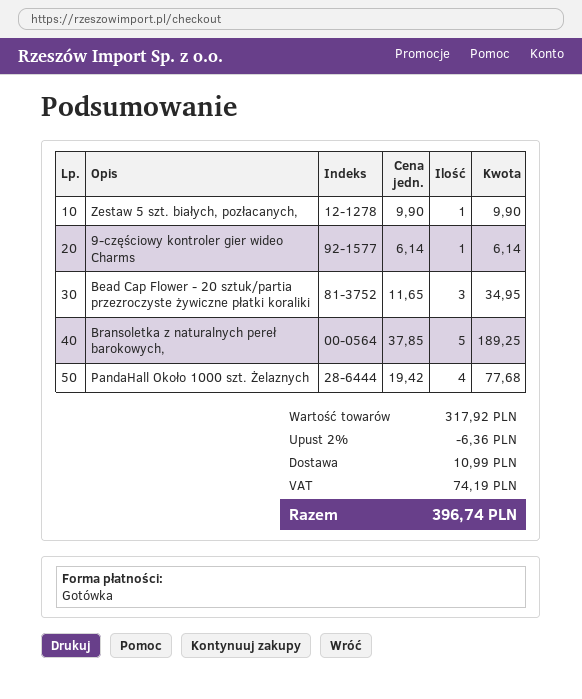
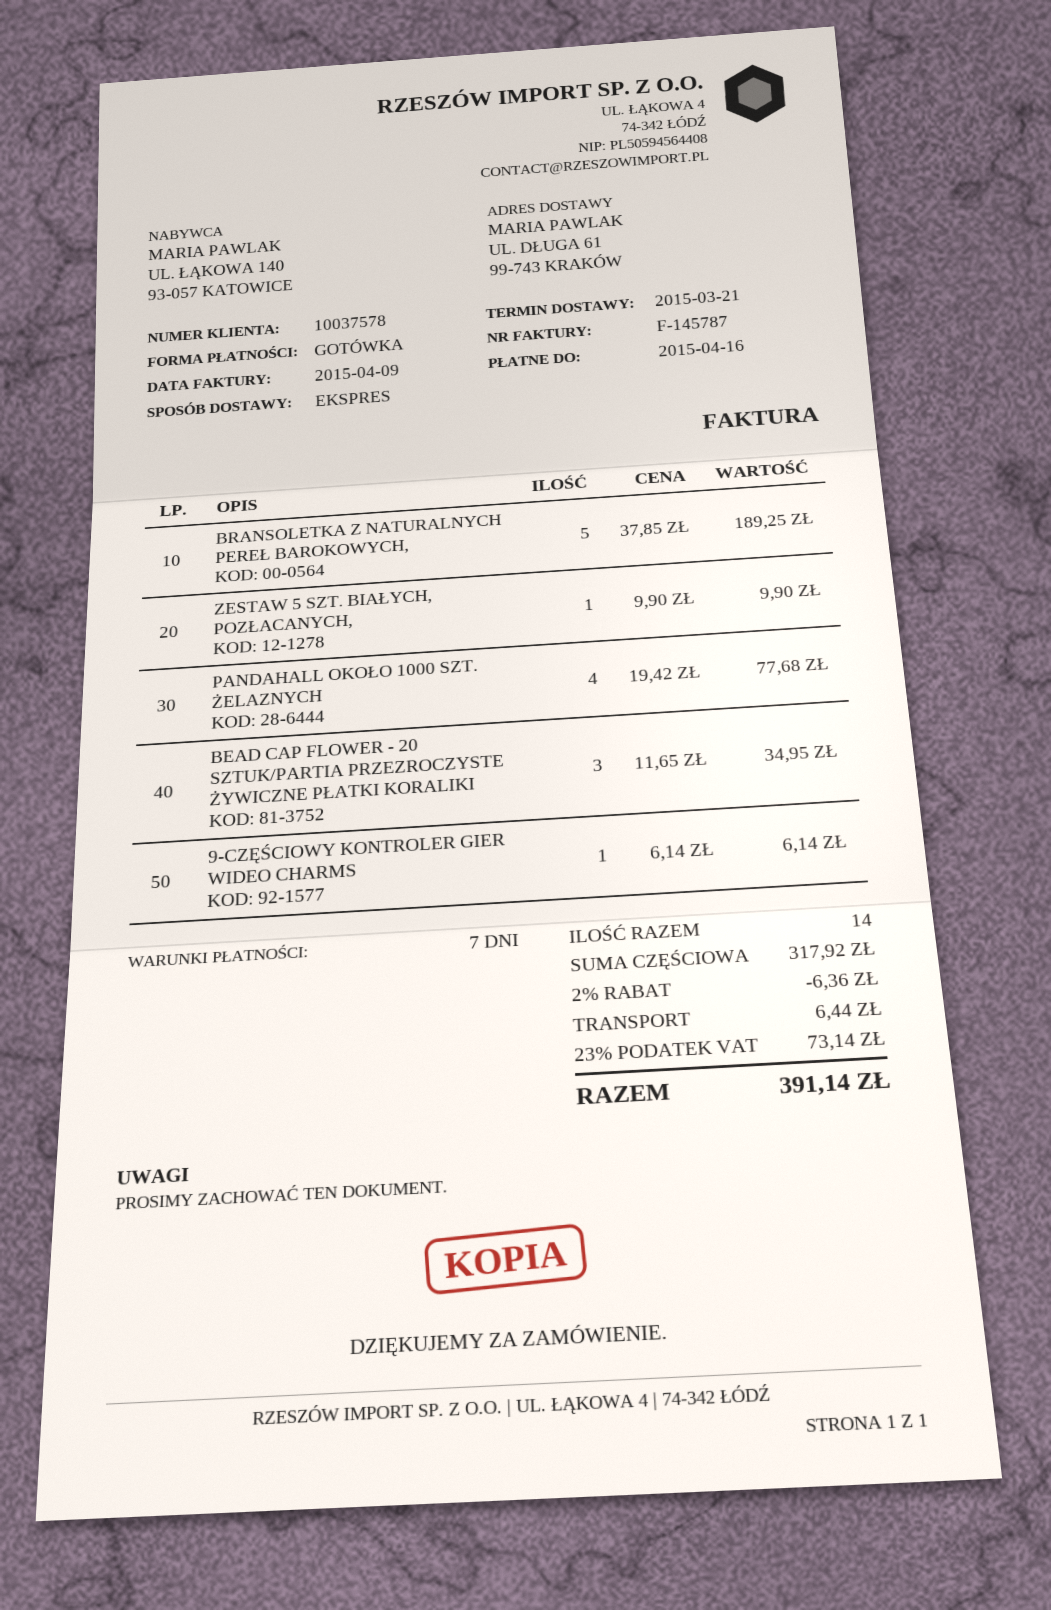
shipping: 10.99 -> 6.44
tax: 74.19 -> 73.14
total: 396.74 -> 391.14

